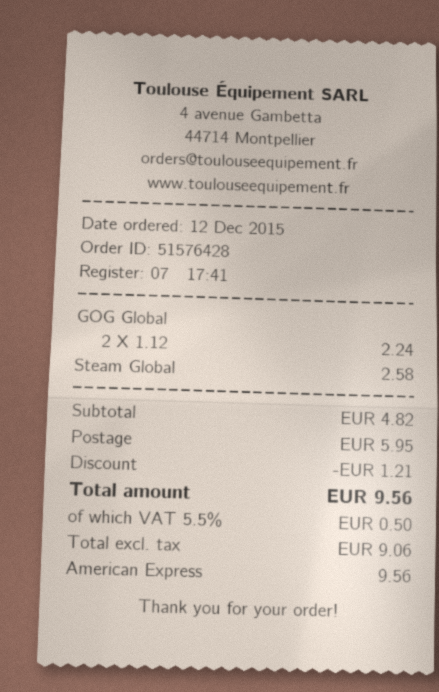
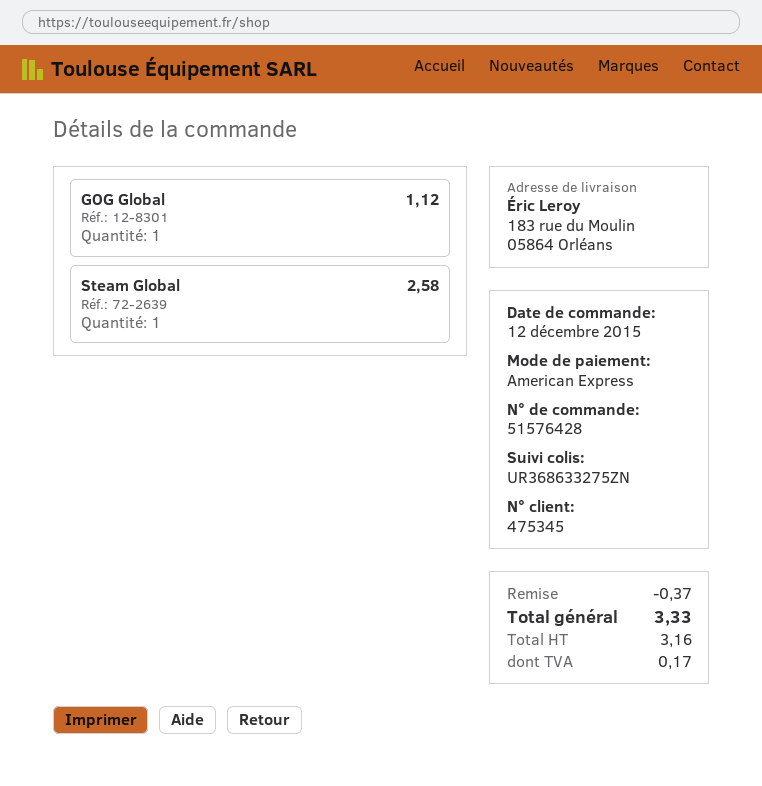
GOG Global: 2 for 2.24 -> 1 for 1.12
discount: 1.21 -> 0.37
shipping: 5.95 -> none
net: 9.06 -> 3.16
tax: 0.50 -> 0.17
total: 9.56 -> 3.33

